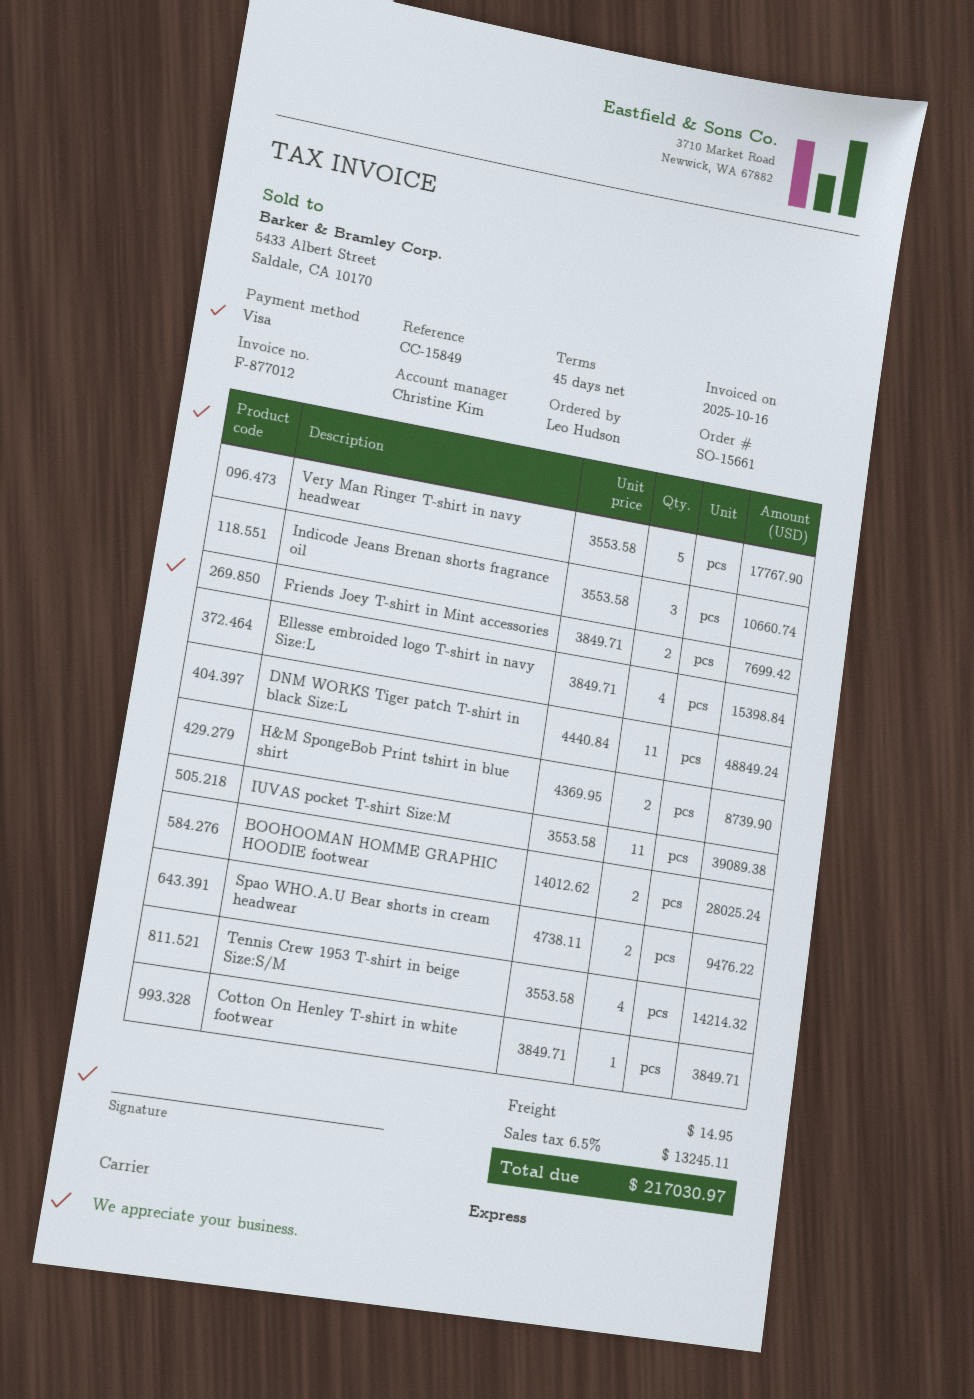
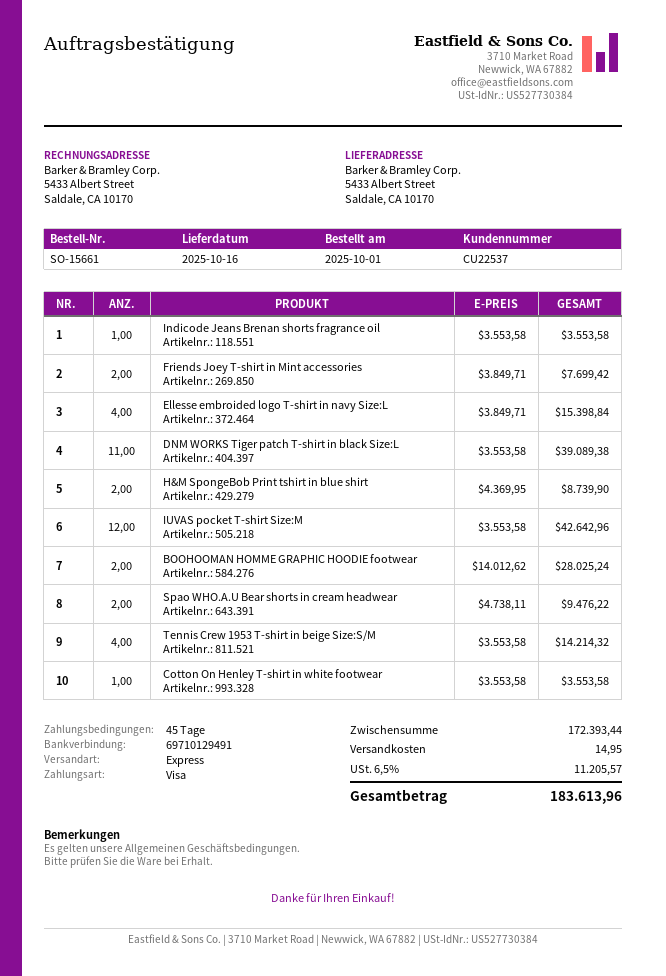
Very Man Ringer T-shirt in navy headwear: 5 x 3553.58 = 17767.90 -> none
Indicode Jeans Brenan shorts fragrance oil: 3 x 3553.58 = 10660.74 -> 1 x 3553.58 = 3553.58
DNM WORKS Tiger patch T-shirt in black Size:L: 11 x 4440.84 = 48849.24 -> 11 x 3553.58 = 39089.38
IUVAS pocket T-shirt Size:M: 11 x 3553.58 = 39089.38 -> 12 x 3553.58 = 42642.96
Cotton On Henley T-shirt in white footwear: 1 x 3849.71 = 3849.71 -> 1 x 3553.58 = 3553.58
tax: 6.5% = 13245.11 -> 6.5% = 11205.57
total: 217030.97 -> 183613.96

